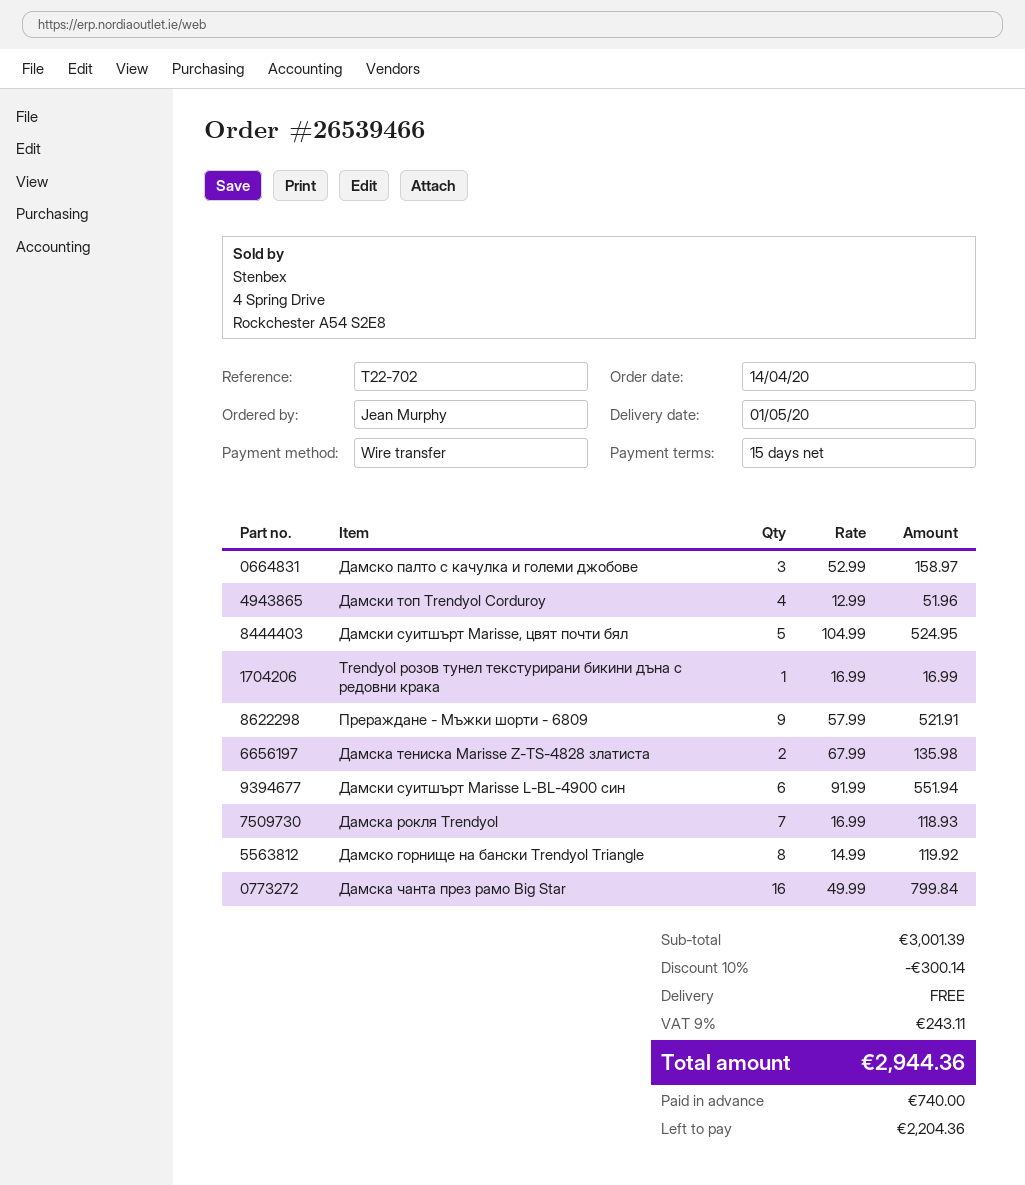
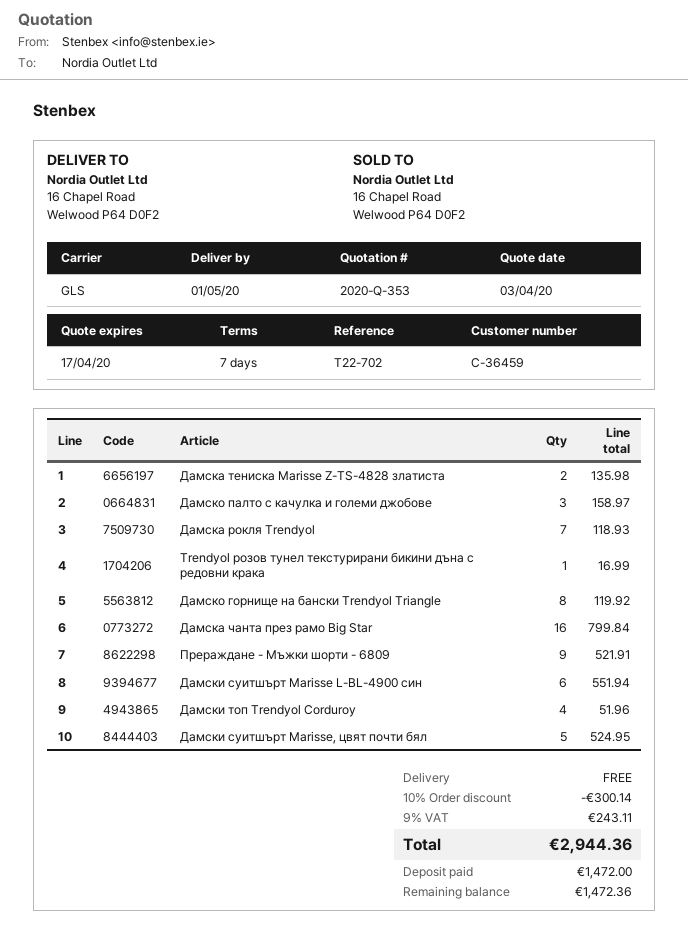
payment terms: 15 days -> 7 days
deposit: 740.00 -> 1472.00
balance: 2204.36 -> 1472.36

